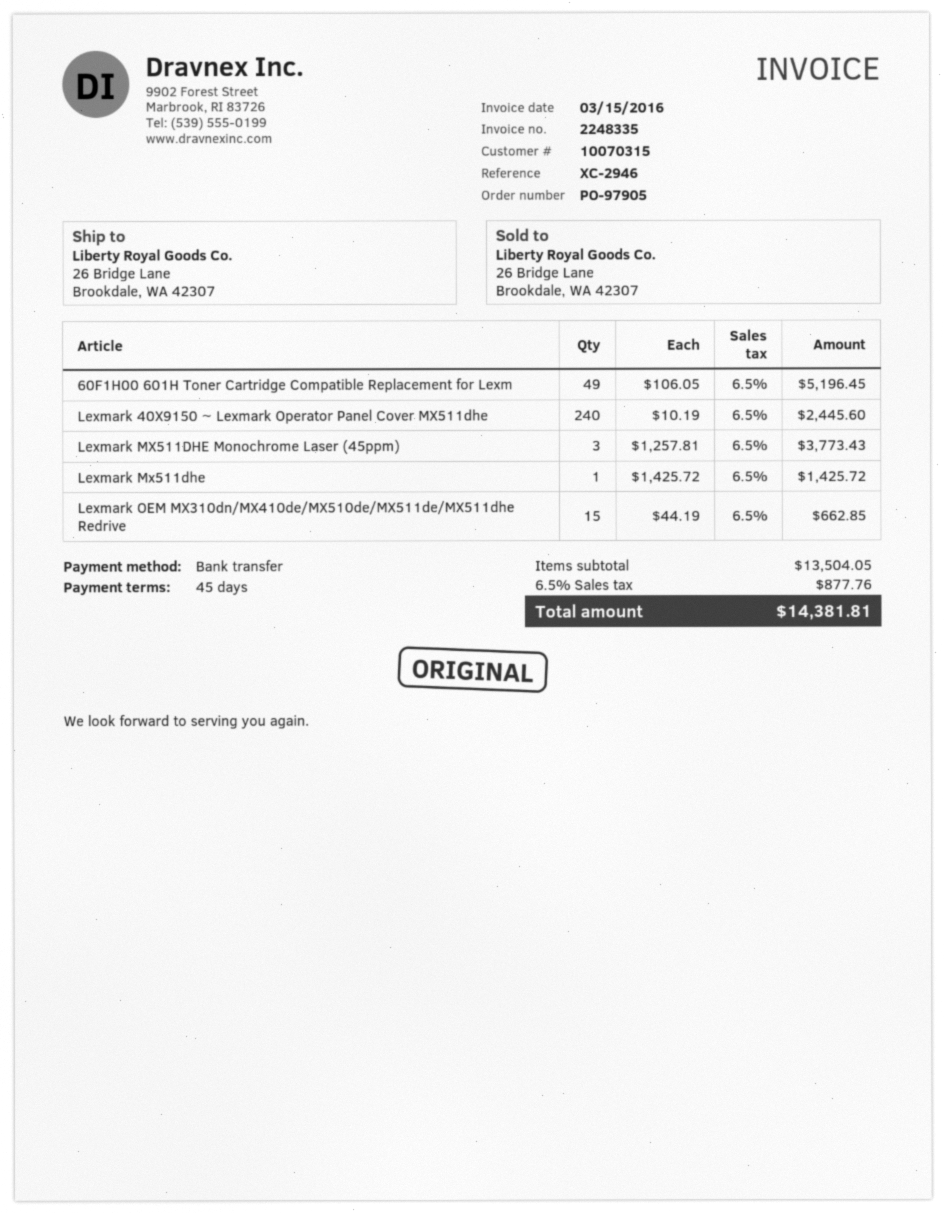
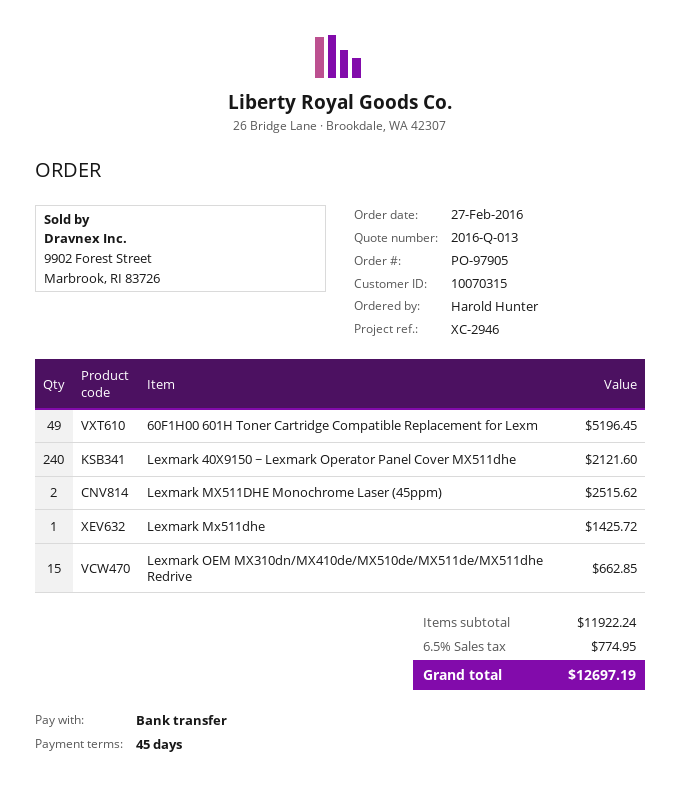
Lexmark 40X9150 ~ Lexmark Operator Panel Cover MX511dhe: 240 for 2445.60 -> 240 for 2121.60
Lexmark MX511DHE Monochrome Laser (45ppm): 3 for 3773.43 -> 2 for 2515.62
subtotal: 13504.05 -> 11922.24
tax: 6.5% = 877.76 -> 6.5% = 774.95
total: 14381.81 -> 12697.19

